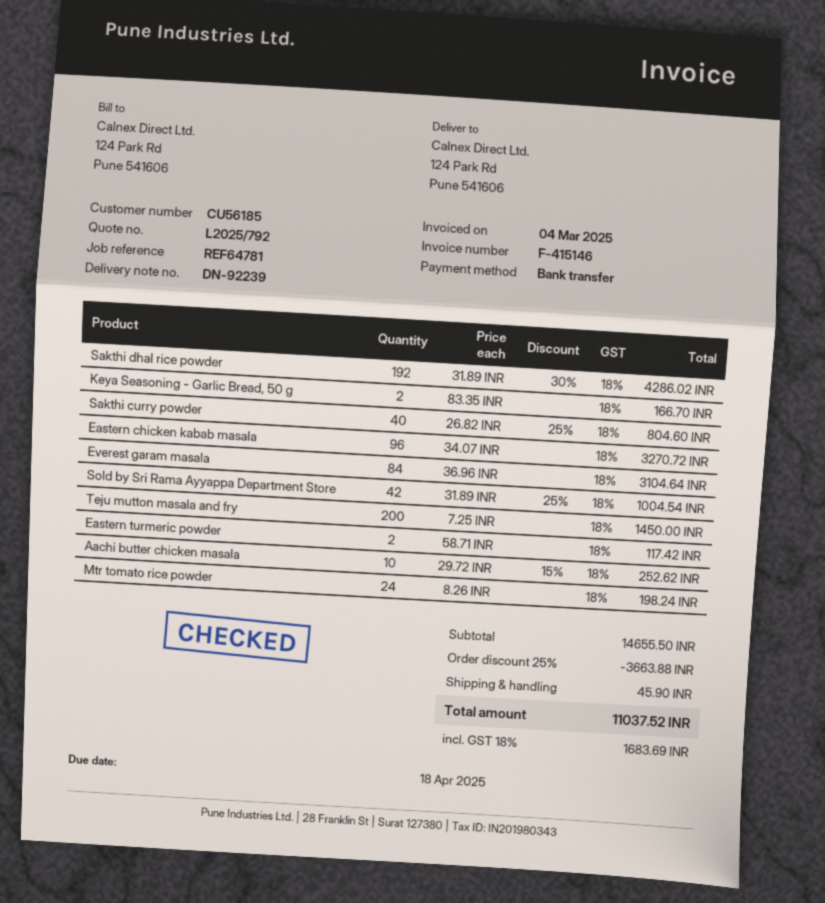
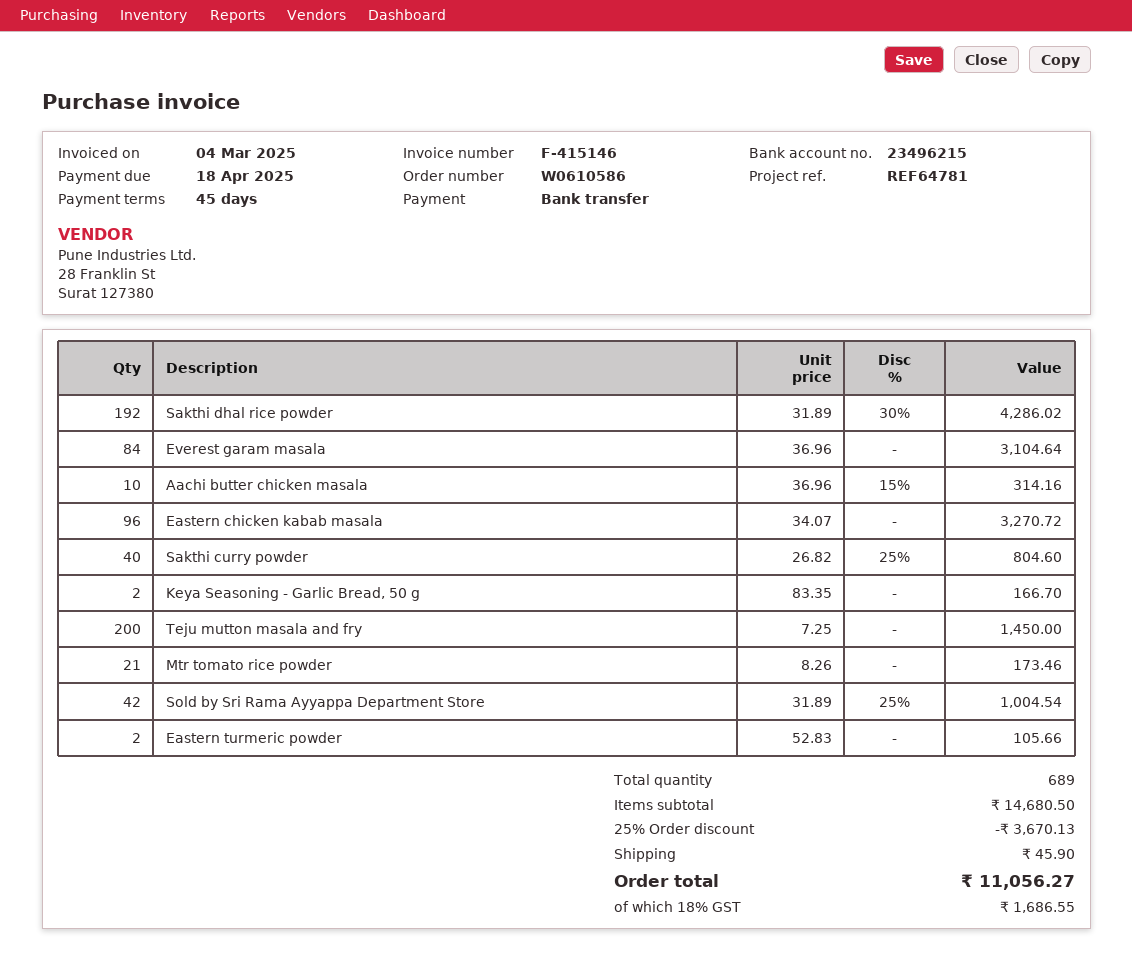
Eastern turmeric powder: 2 x 58.71 = 117.42 -> 2 x 52.83 = 105.66
Aachi butter chicken masala: 10 x 29.72 - 15% = 252.62 -> 10 x 36.96 - 15% = 314.16
Mtr tomato rice powder: 24 x 8.26 = 198.24 -> 21 x 8.26 = 173.46
subtotal: 14655.50 -> 14680.50
discount: 25% = 3663.88 -> 25% = 3670.13
tax: 18% = 1683.69 -> 18% = 1686.55
total: 11037.52 -> 11056.27

